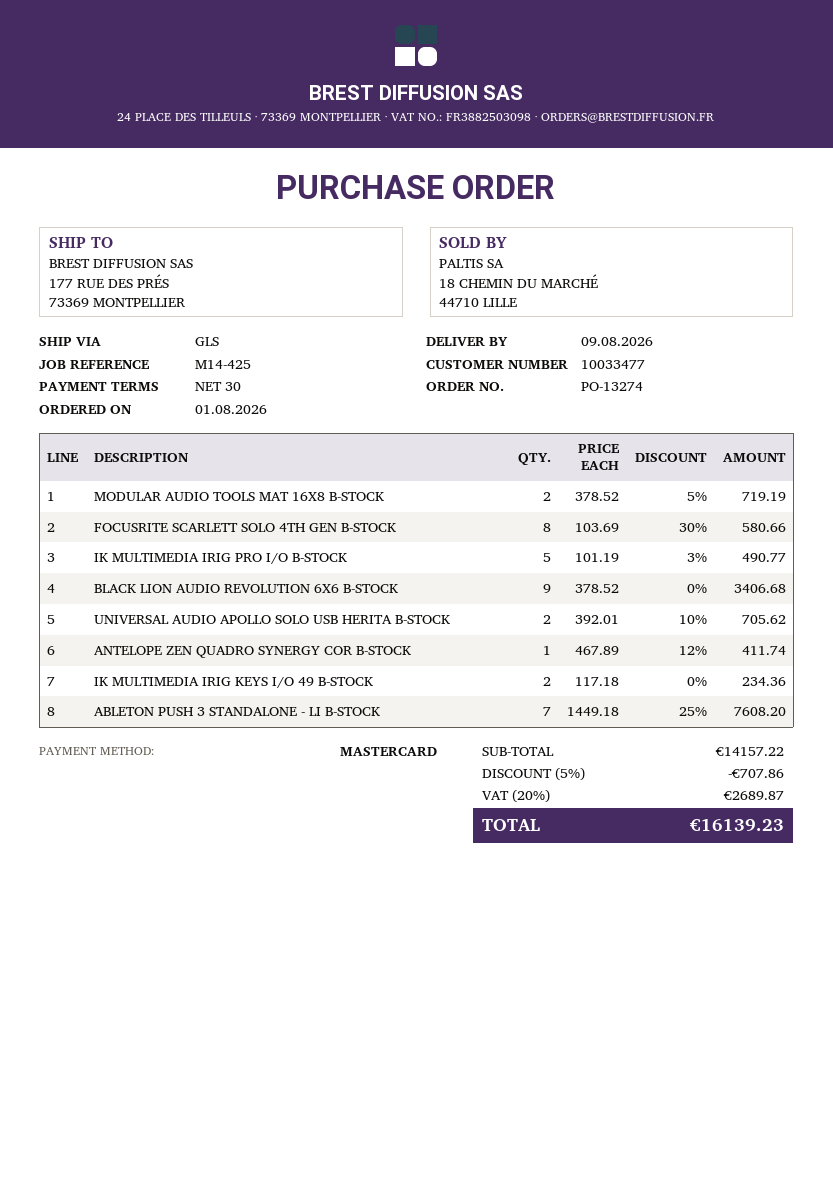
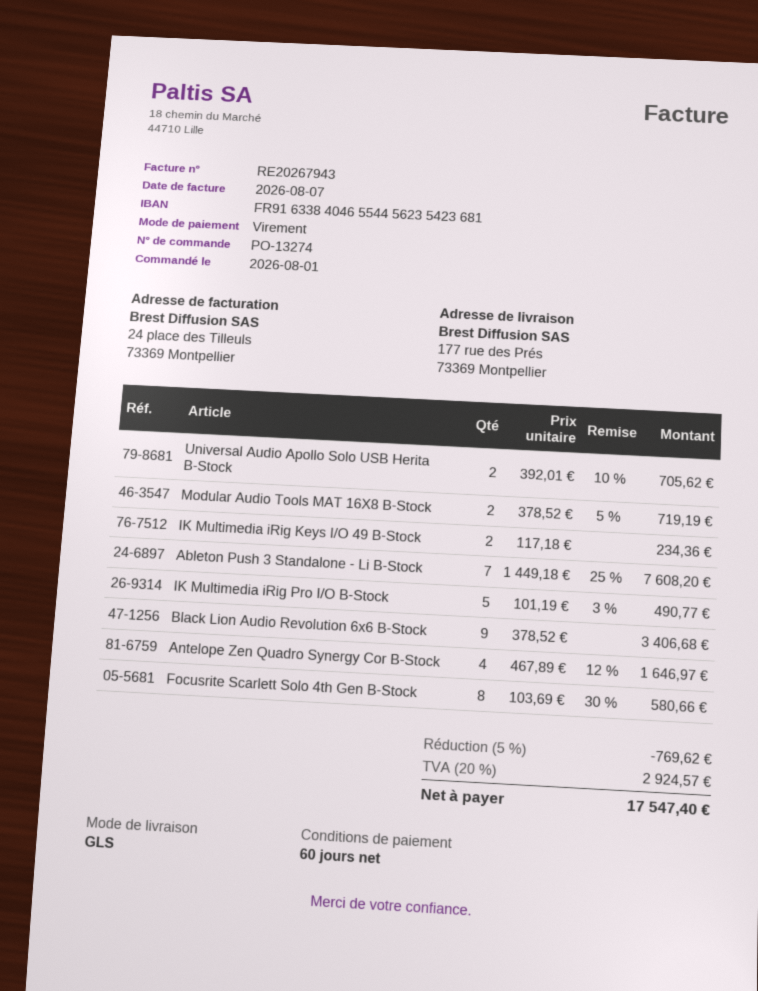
payment terms: 30 days -> 60 days
payment method: Mastercard -> bank transfer
ANTELOPE ZEN QUADRO SYNERGY COR B-STOCK: 1 x 467.89 - 12% = 411.74 -> 4 x 467.89 - 12% = 1646.97
discount: 5% = 707.86 -> 5% = 769.62
tax: 20% = 2689.87 -> 20% = 2924.57
total: 16139.23 -> 17547.40

